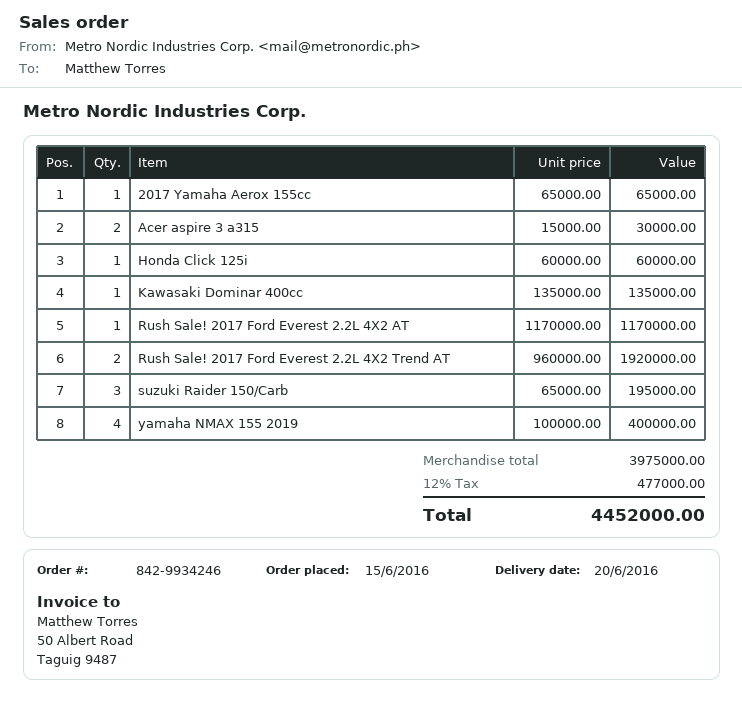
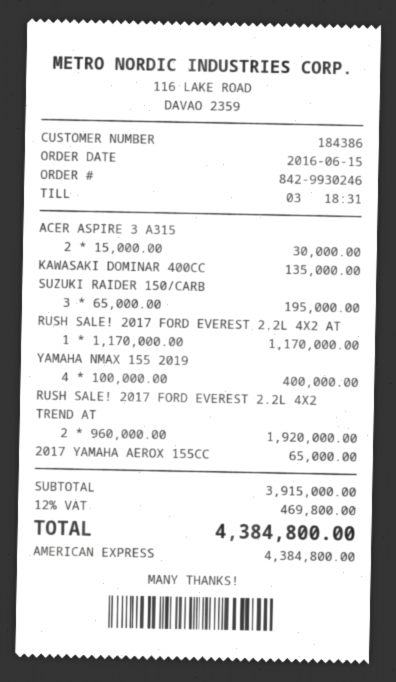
order number: 842-9934246 -> 842-9930246
Honda Click 125i: 1 x 60000.00 = 60000.00 -> none
subtotal: 3975000.00 -> 3915000.00
tax: 12% = 477000.00 -> 12% = 469800.00
total: 4452000.00 -> 4384800.00

